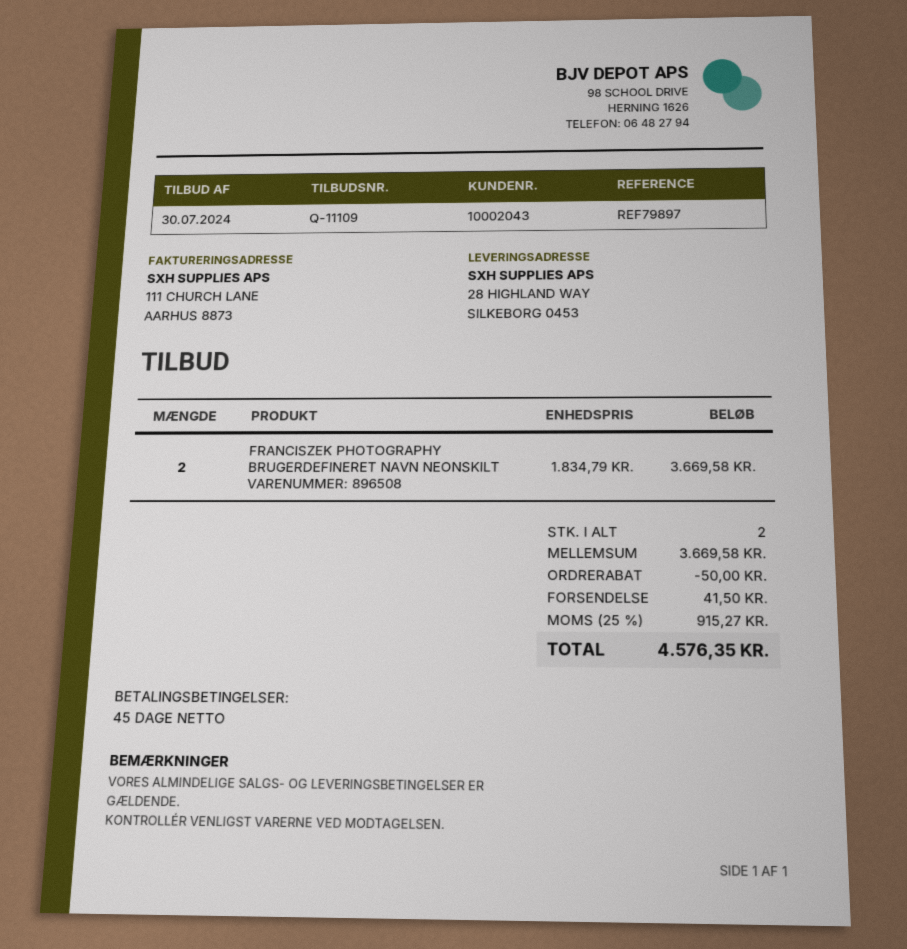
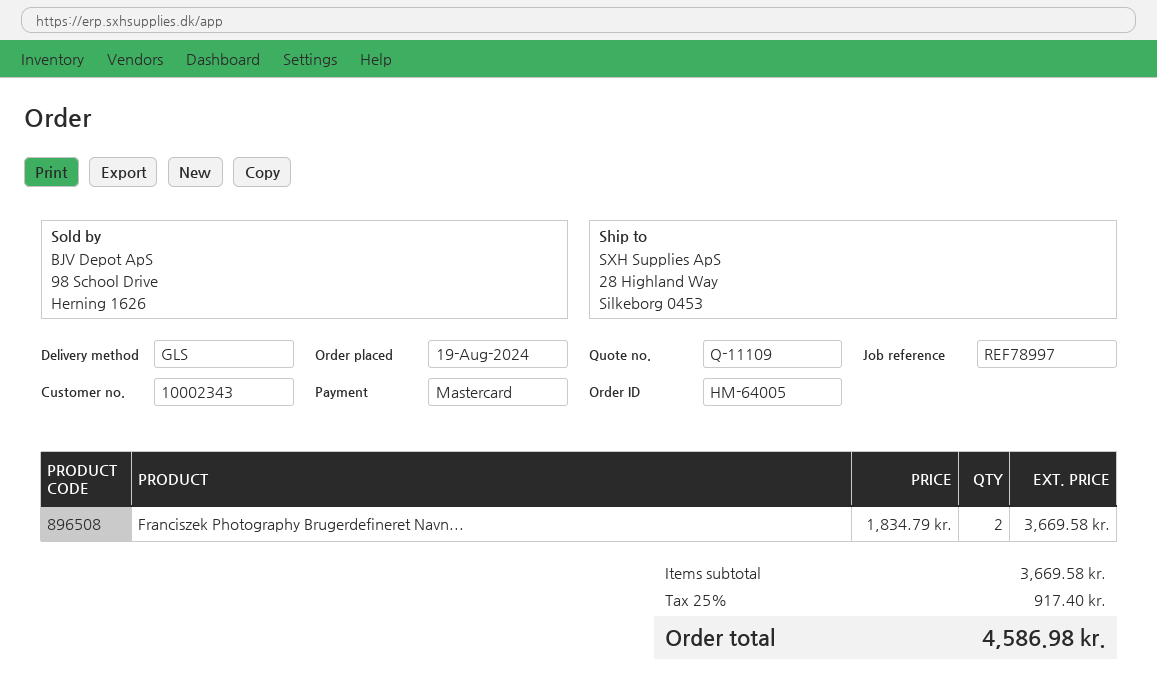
customer number: 10002043 -> 10002343
reference: REF79897 -> REF78997
discount: 50.00 -> none
shipping: 41.50 -> none
tax: 25% = 915.27 -> 25% = 917.40
total: 4576.35 -> 4586.98

